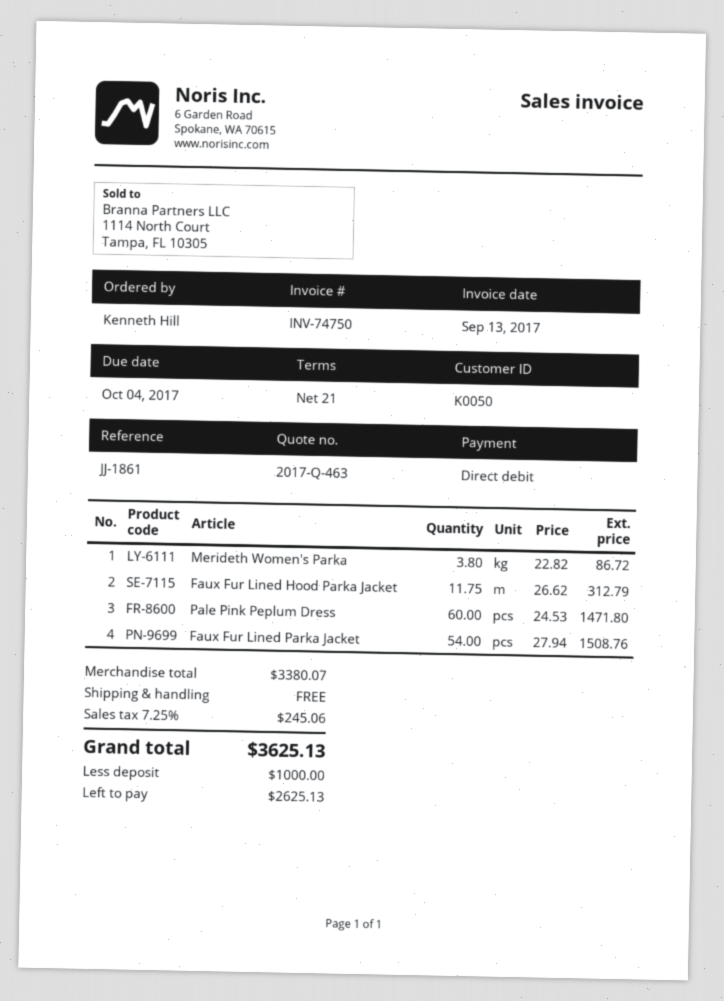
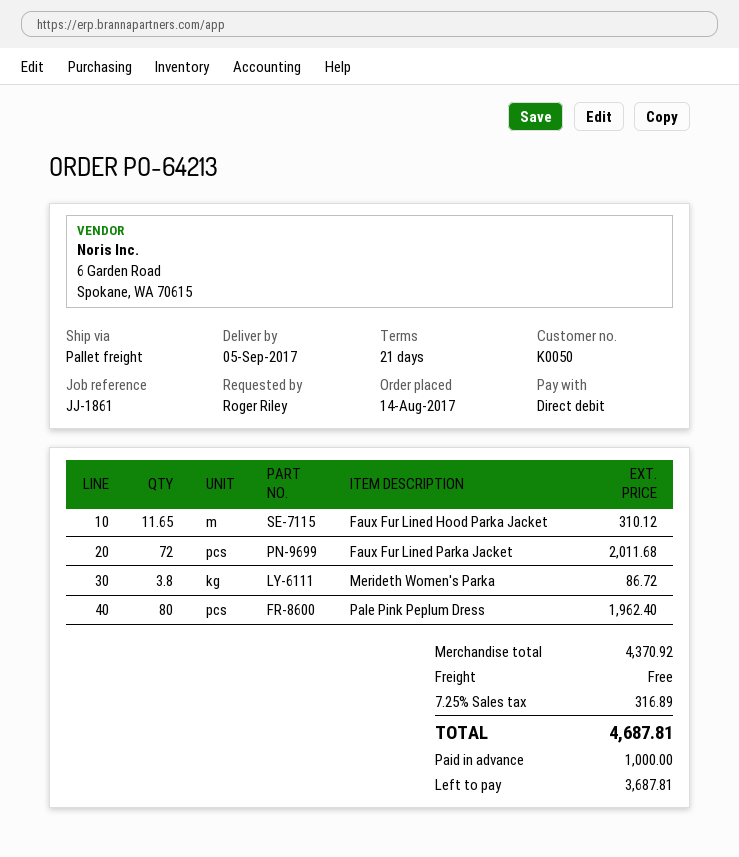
ordered by: Kenneth Hill -> Roger Riley
Faux Fur Lined Hood Parka Jacket: 11.75 for 312.79 -> 11.65 for 310.12
Pale Pink Peplum Dress: 60 for 1471.80 -> 80 for 1962.40
Faux Fur Lined Parka Jacket: 54 for 1508.76 -> 72 for 2011.68
subtotal: 3380.07 -> 4370.92
tax: 7.25% = 245.06 -> 7.25% = 316.89
total: 3625.13 -> 4687.81
balance: 2625.13 -> 3687.81

